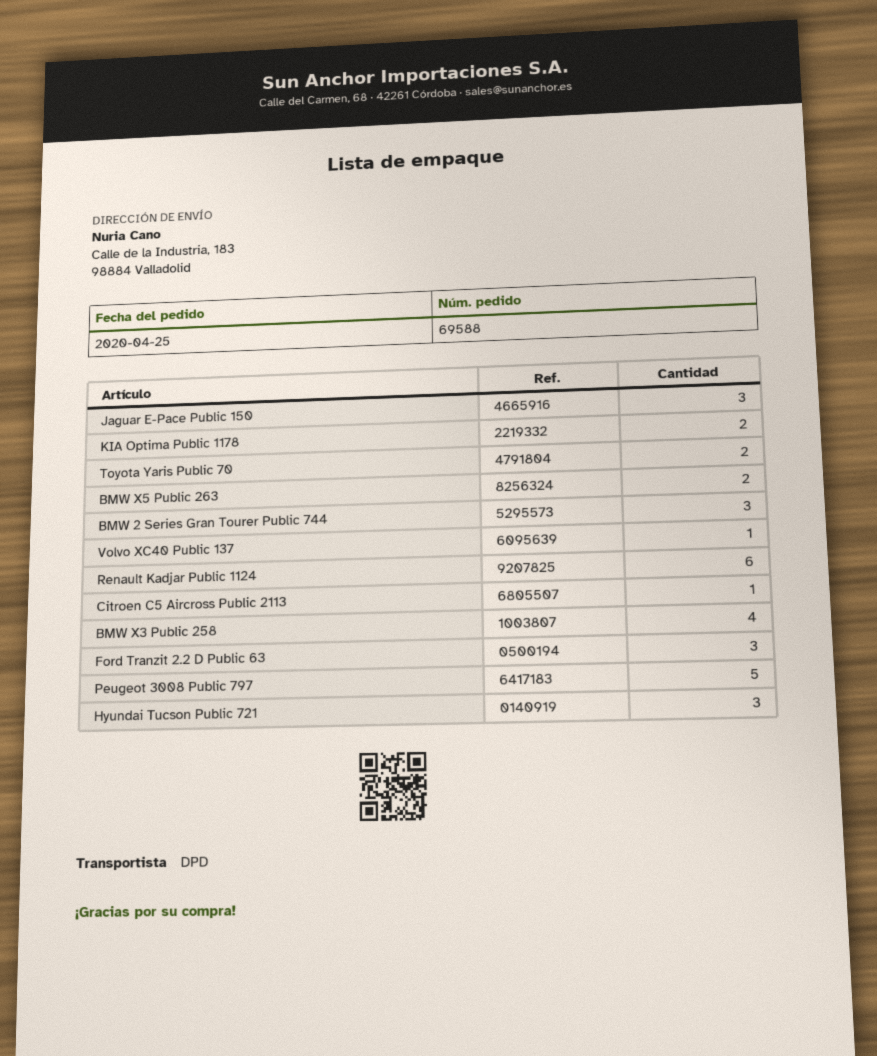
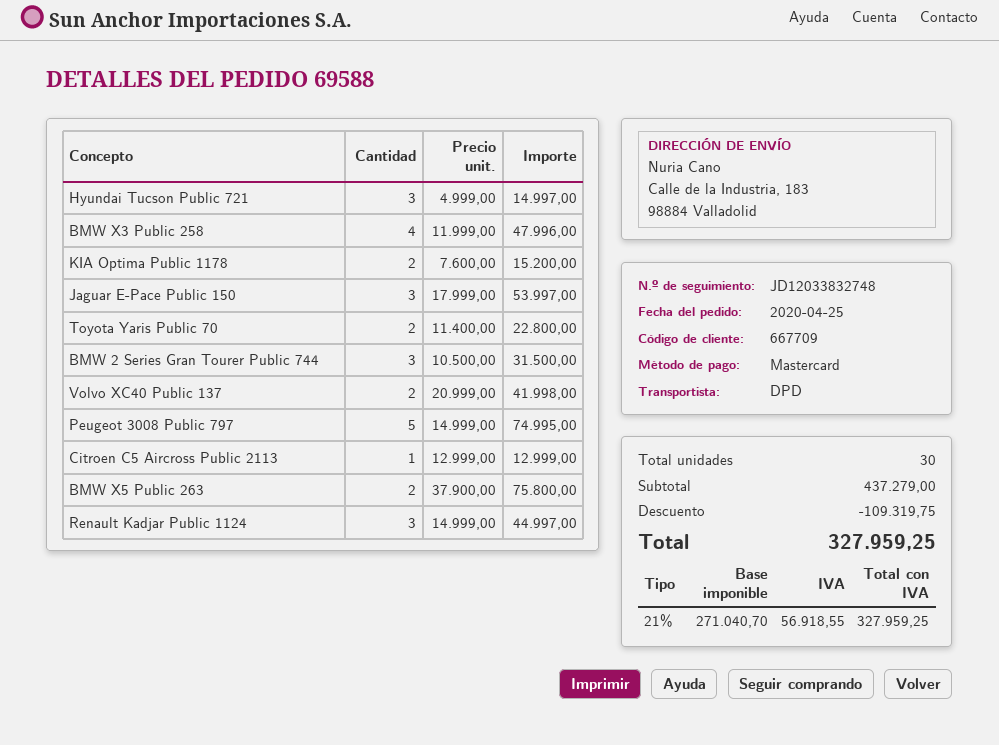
Volvo XC40 Public 137: 1 -> 2
Renault Kadjar Public 1124: 6 -> 3
Ford Tranzit 2.2 D Public 63: 3 -> none

